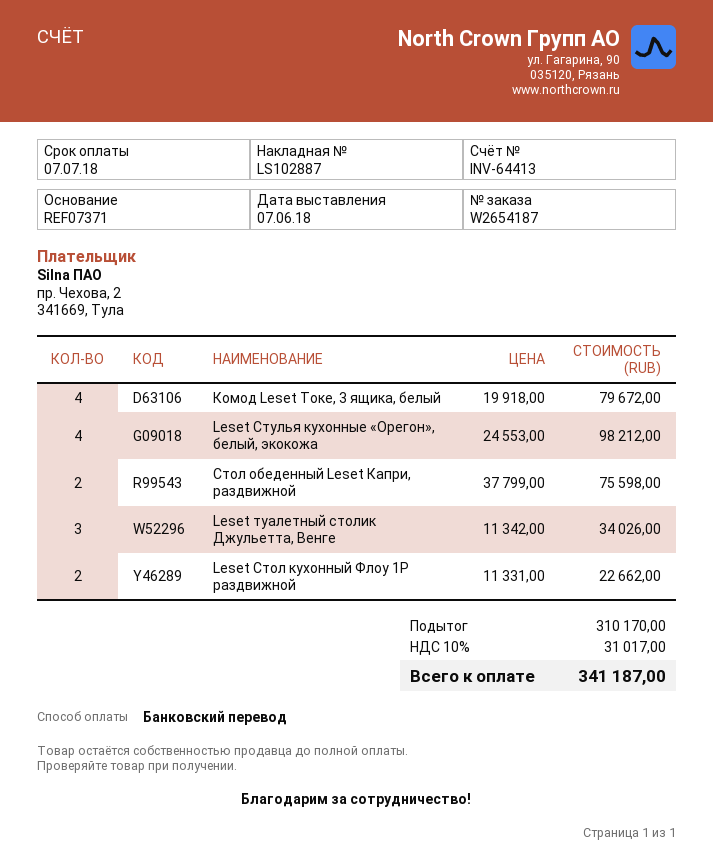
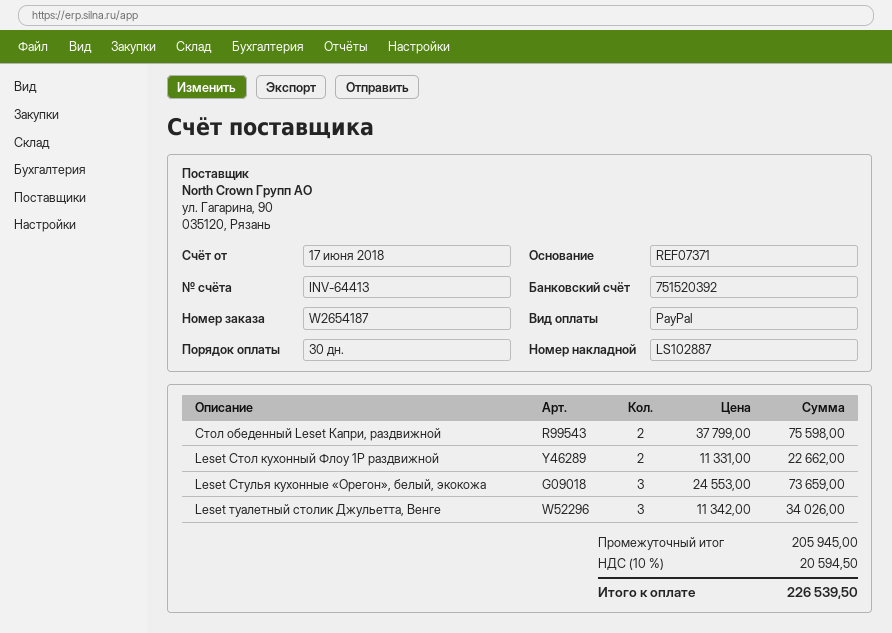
invoice date: 2018-06-07 -> 2018-06-17
payment method: bank transfer -> PayPal
Комод Leset Токе, 3 ящика, белый: 4 x 19918.00 = 79672.00 -> none
Leset Стулья кухонные «Орегон», белый, экокожа: 4 x 24553.00 = 98212.00 -> 3 x 24553.00 = 73659.00
subtotal: 310170.00 -> 205945.00
tax: 10% = 31017.00 -> 10% = 20594.50
total: 341187.00 -> 226539.50

